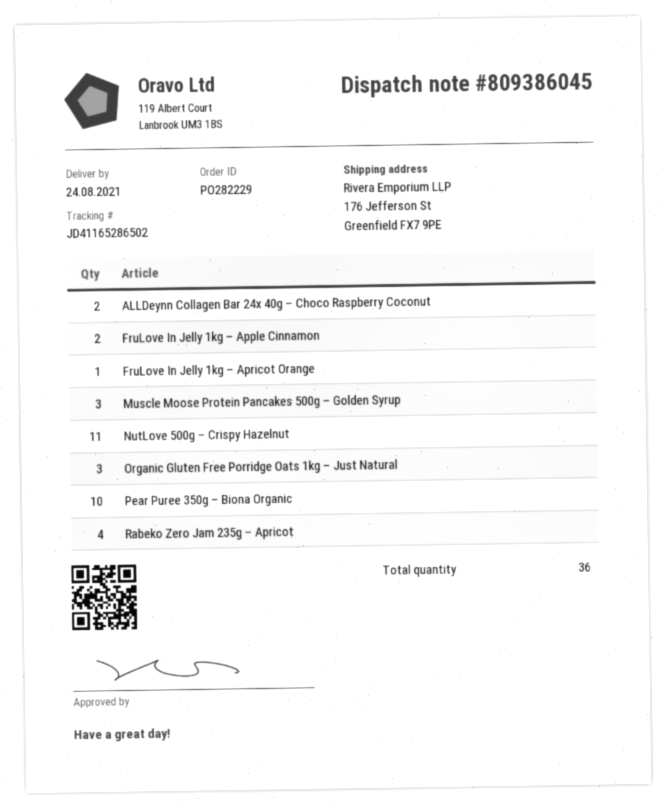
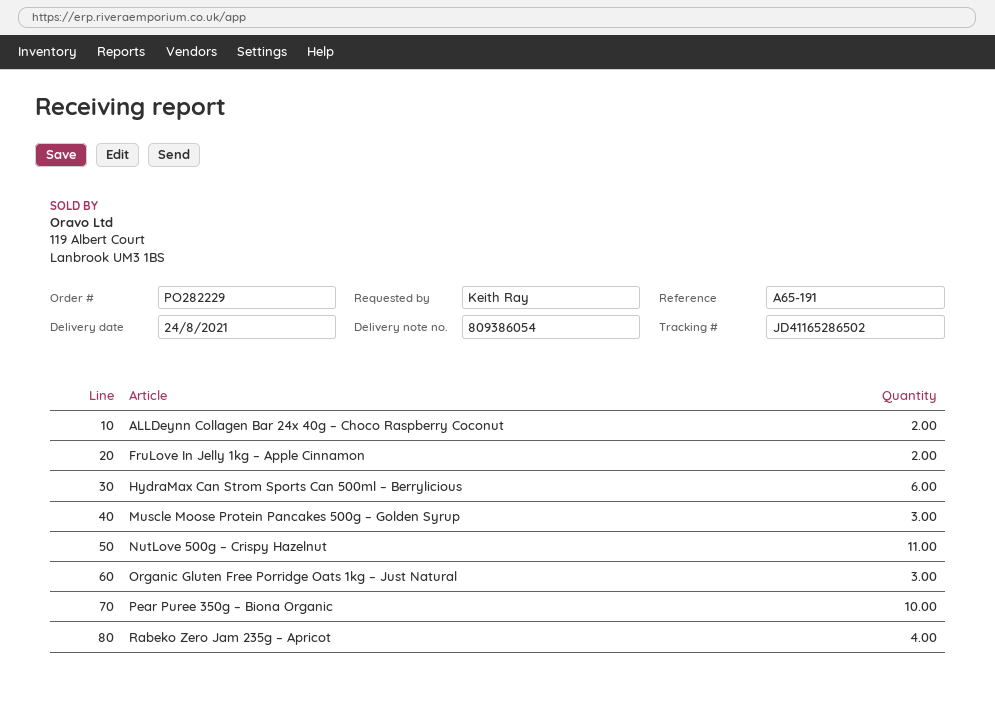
delivery note number: 809386045 -> 809386054
FruLove In Jelly 1kg – Apricot Orange: 1 -> none
HydraMax Can Strom Sports Can 500ml – Berrylicious: none -> 6

